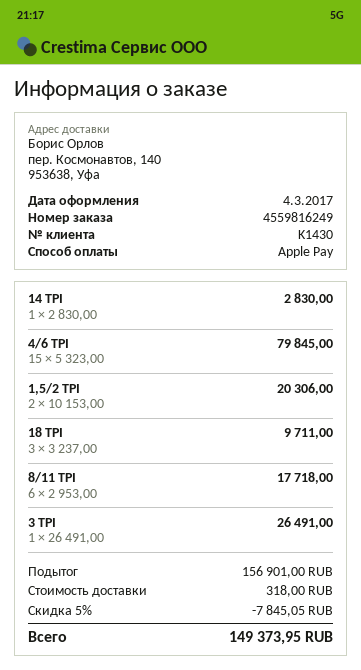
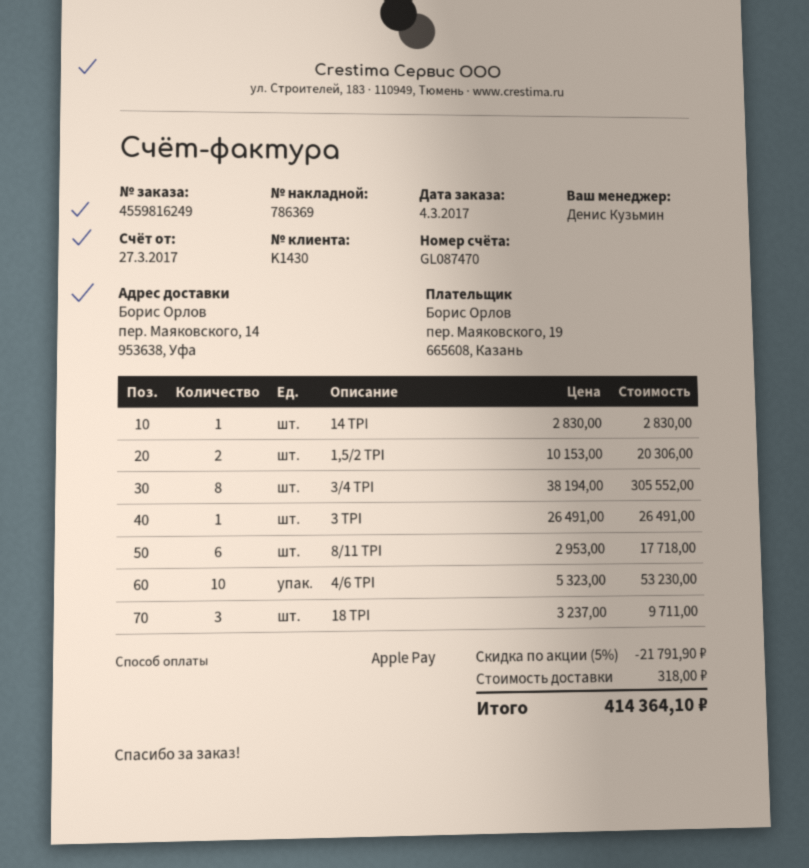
ship to: пер. Космонавтов, 140, 953638, Уфа -> пер. Маяковского, 14, 953638, Уфа
4/6 TPI: 15 x 5323.00 = 79845.00 -> 10 x 5323.00 = 53230.00
3/4 TPI: none -> 8 x 38194.00 = 305552.00
discount: 5% = 7845.05 -> 5% = 21791.90
total: 149373.95 -> 414364.10

